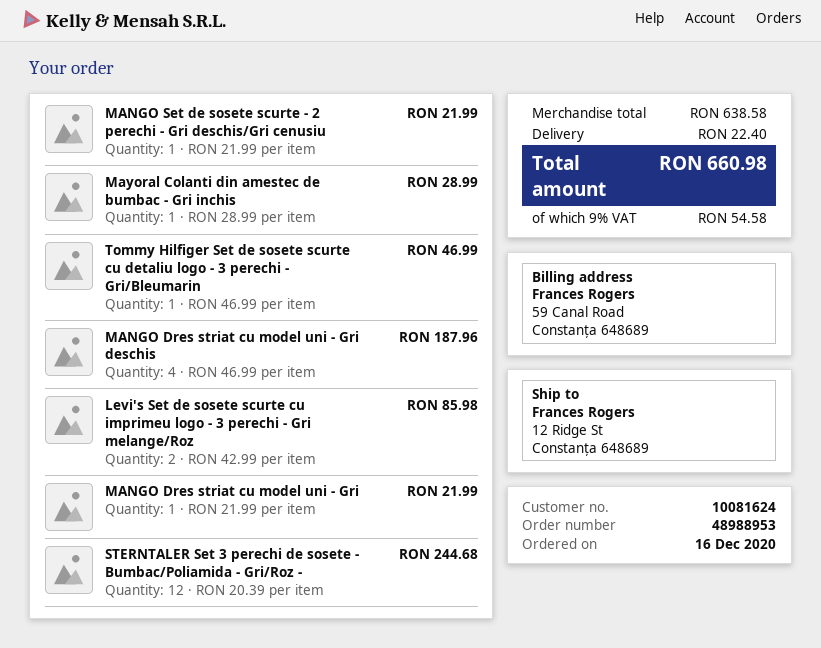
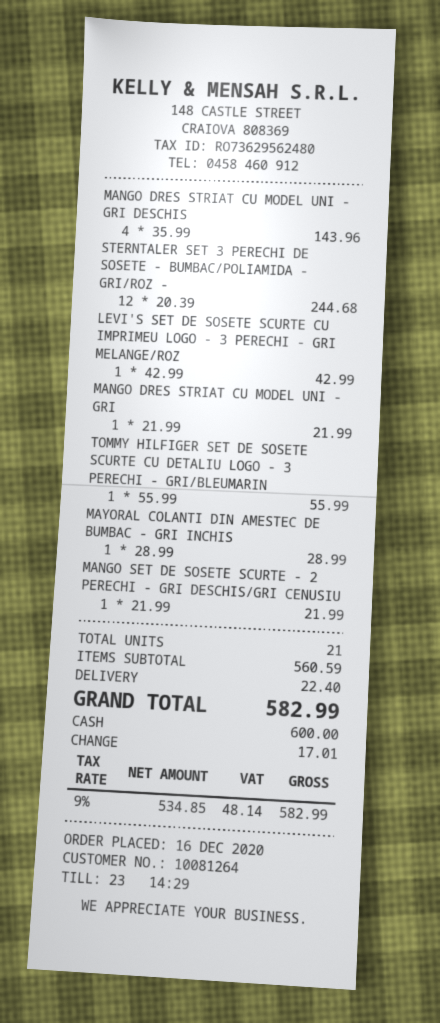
customer number: 10081624 -> 10081264
Tommy Hilfiger Set de sosete scurte cu detaliu logo - 3 perechi - Gri/Bleumarin: 1 x 46.99 = 46.99 -> 1 x 55.99 = 55.99
MANGO Dres striat cu model uni - Gri deschis: 4 x 46.99 = 187.96 -> 4 x 35.99 = 143.96
Levi's Set de sosete scurte cu imprimeu logo - 3 perechi - Gri melange/Roz: 2 x 42.99 = 85.98 -> 1 x 42.99 = 42.99
subtotal: 638.58 -> 560.59
tax: 9% = 54.58 -> 9% = 48.14
total: 660.98 -> 582.99

